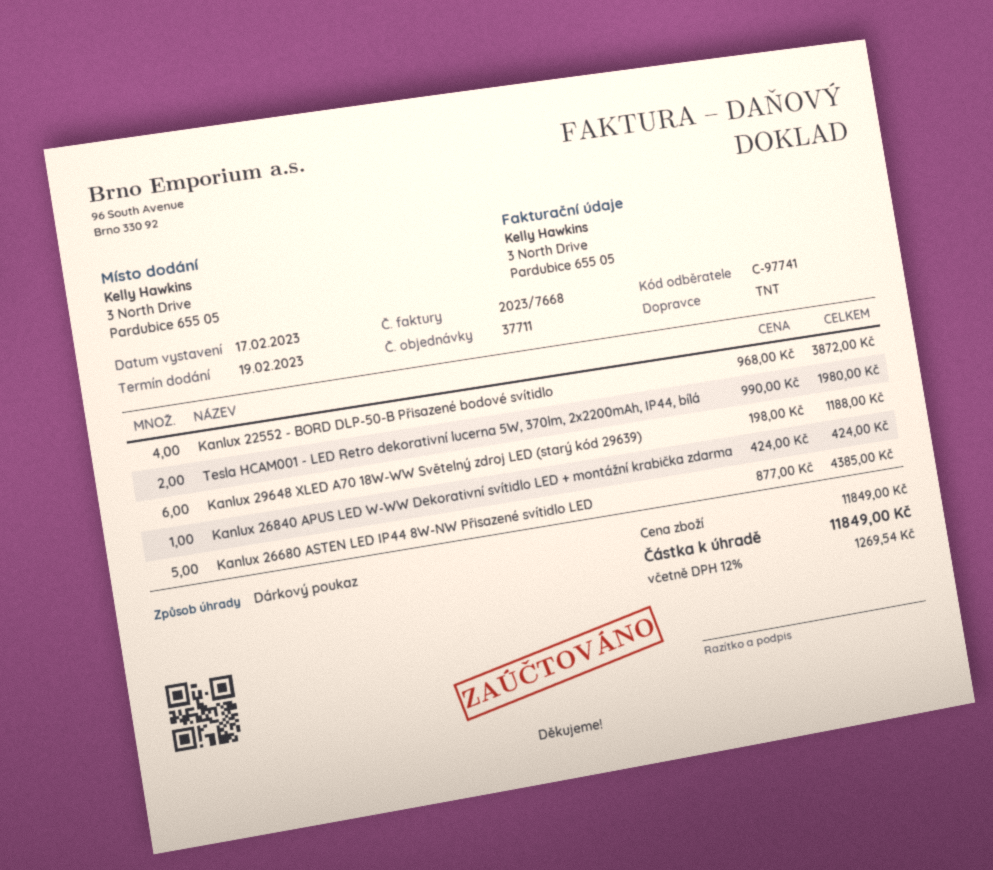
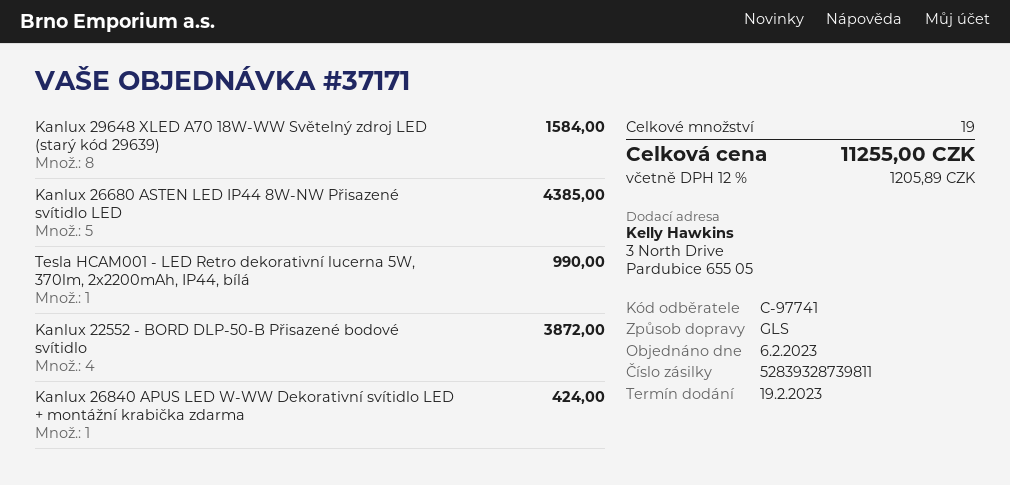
order number: 37711 -> 37171
shipping method: TNT -> GLS
Tesla HCAM001 - LED Retro dekorativní lucerna 5W, 370lm, 2x2200mAh, IP44, bílá: 2 for 1980.00 -> 1 for 990.00
Kanlux 29648 XLED A70 18W-WW Světelný zdroj LED (starý kód 29639): 6 for 1188.00 -> 8 for 1584.00
tax: 12% = 1269.54 -> 12% = 1205.89
total: 11849.00 -> 11255.00

